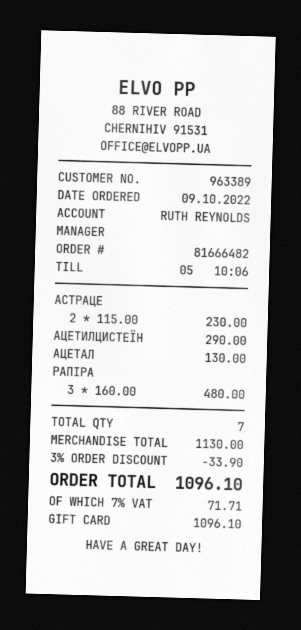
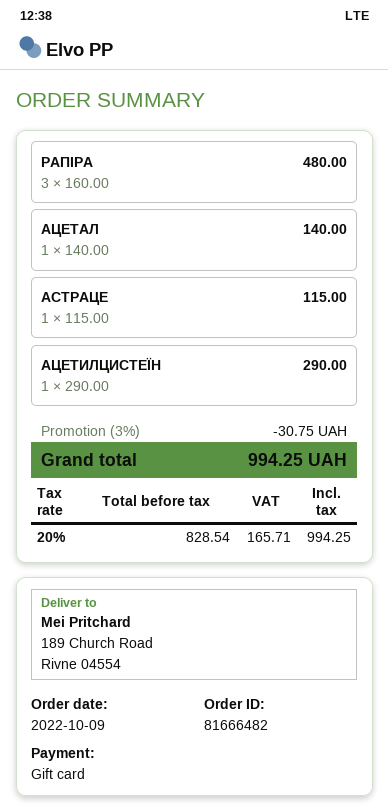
АСТРАЦЕ: 2 x 115.00 = 230.00 -> 1 x 115.00 = 115.00
АЦЕТАЛ: 1 x 130.00 = 130.00 -> 1 x 140.00 = 140.00
discount: 3% = 33.90 -> 3% = 30.75
tax: 7% = 71.71 -> 20% = 165.71
total: 1096.10 -> 994.25

